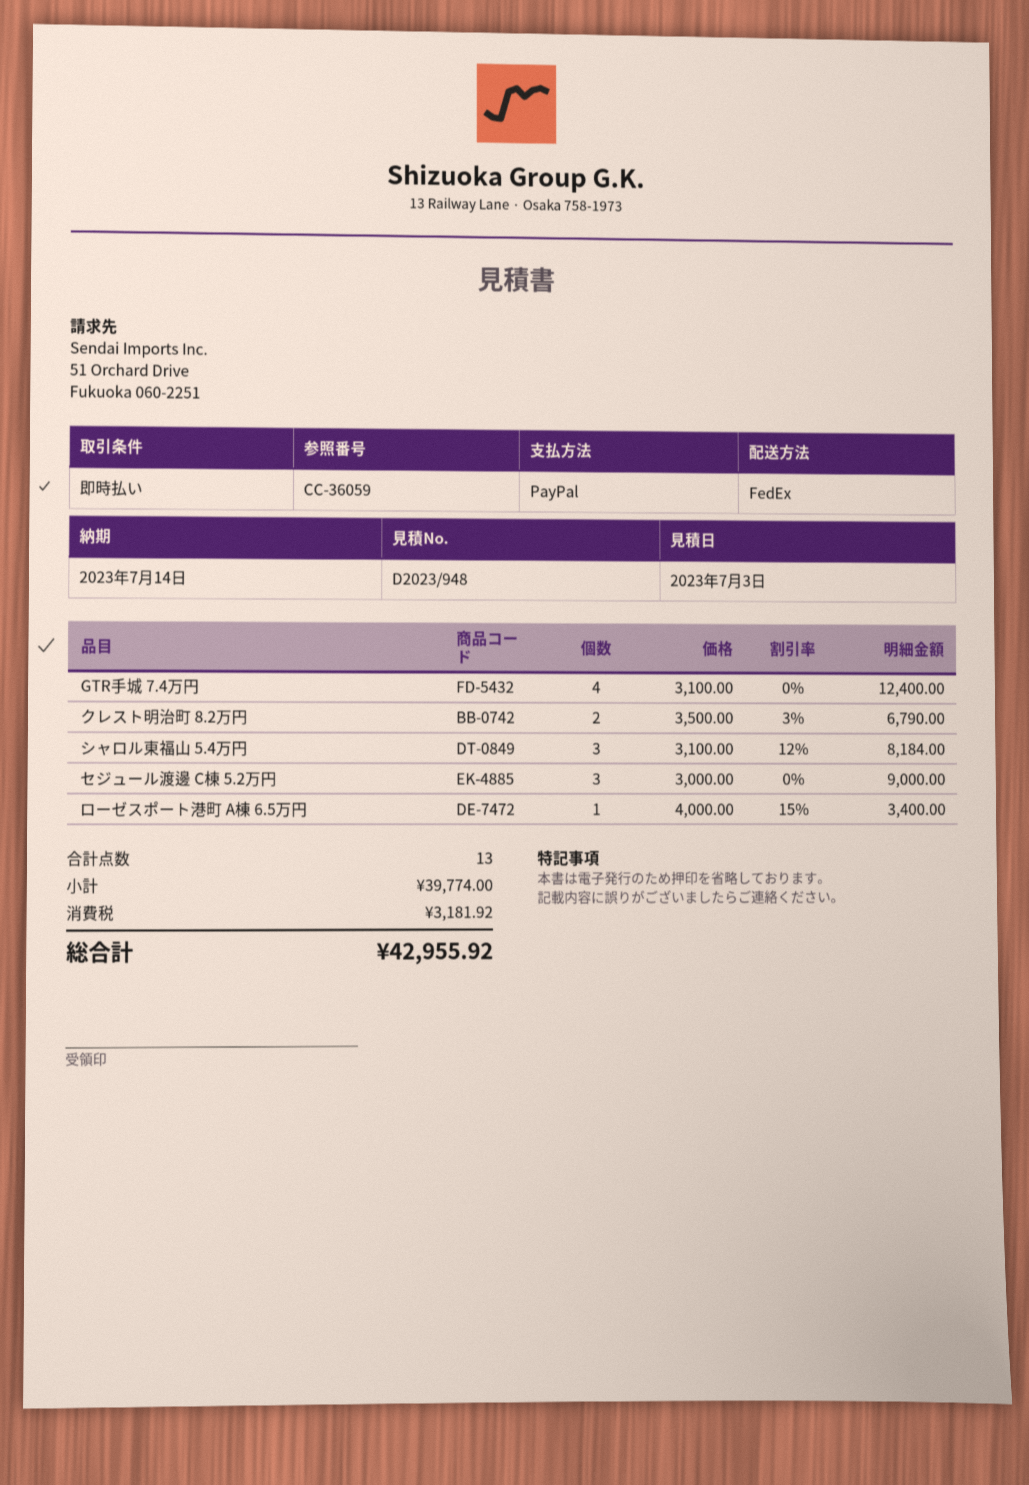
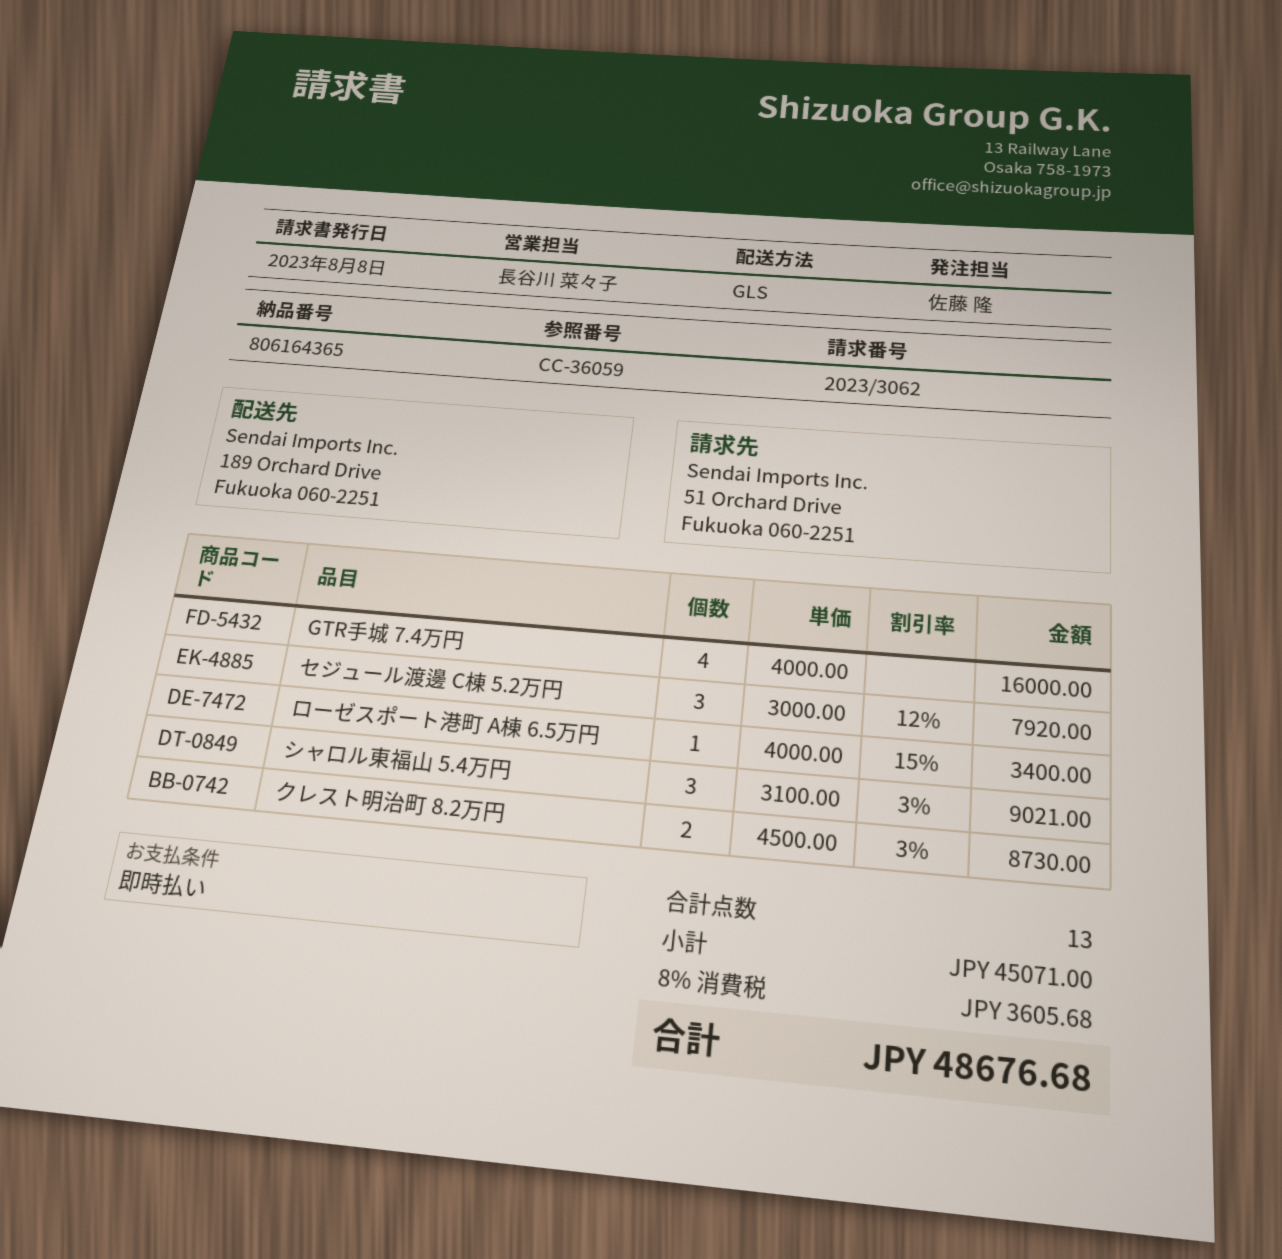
shipping method: FedEx -> GLS
GTR手城 7.4万円: 4 x 3100.00 = 12400.00 -> 4 x 4000.00 = 16000.00
クレスト明治町 8.2万円: 2 x 3500.00 - 3% = 6790.00 -> 2 x 4500.00 - 3% = 8730.00
シャロル東福山 5.4万円: 3 x 3100.00 - 12% = 8184.00 -> 3 x 3100.00 - 3% = 9021.00
セジュール渡邊 C棟 5.2万円: 3 x 3000.00 = 9000.00 -> 3 x 3000.00 - 12% = 7920.00
subtotal: 39774.00 -> 45071.00
tax: 3181.92 -> 3605.68
total: 42955.92 -> 48676.68

